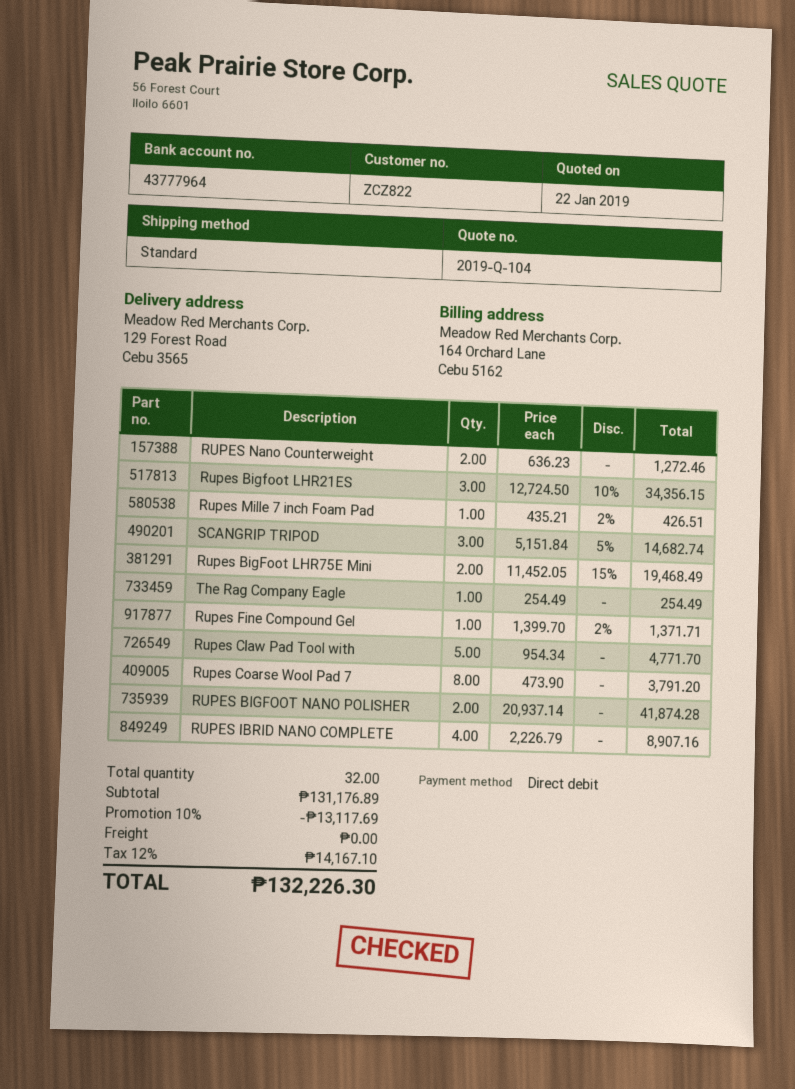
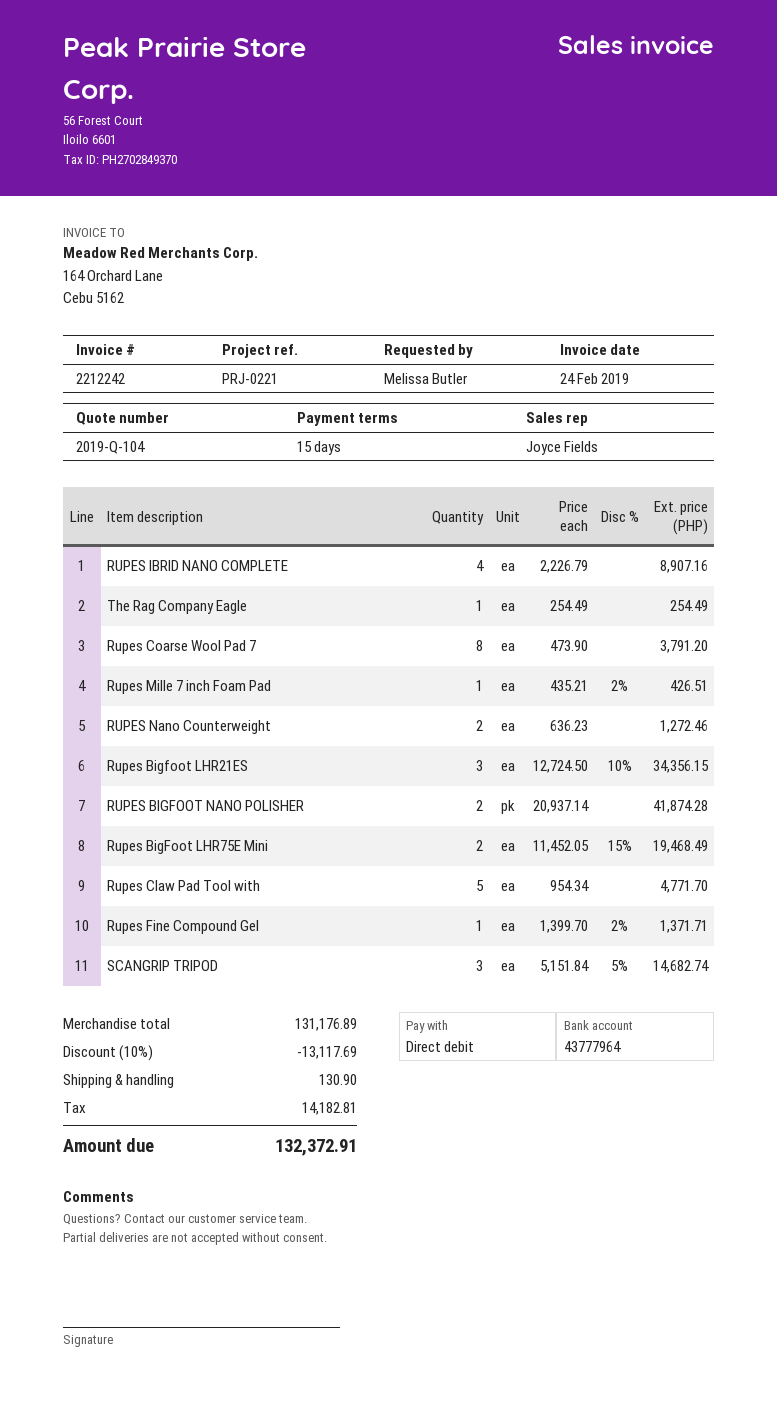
shipping: 0.00 -> 130.90
tax: 14167.10 -> 14182.81
total: 132226.30 -> 132372.91

